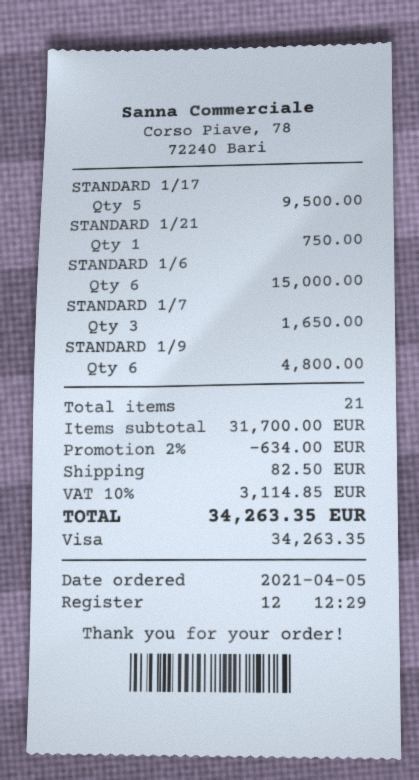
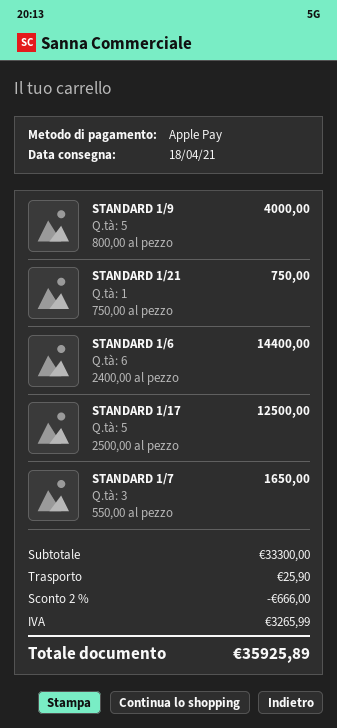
payment method: Visa -> Apple Pay
STANDARD 1/17: 5 for 9500.00 -> 5 for 12500.00
STANDARD 1/6: 6 for 15000.00 -> 6 for 14400.00
STANDARD 1/9: 6 for 4800.00 -> 5 for 4000.00
subtotal: 31700.00 -> 33300.00
discount: 2% = 634.00 -> 2% = 666.00
shipping: 82.50 -> 25.90
tax: 3114.85 -> 3265.99
total: 34263.35 -> 35925.89

